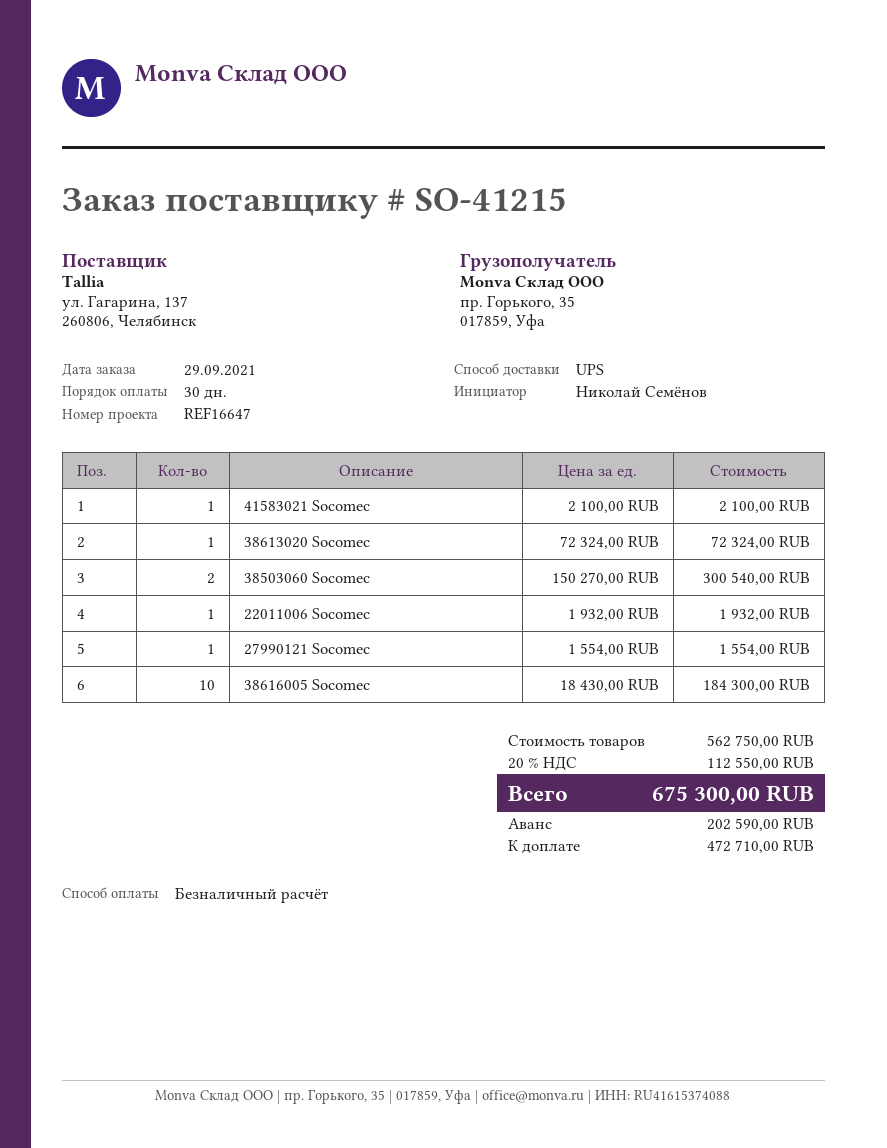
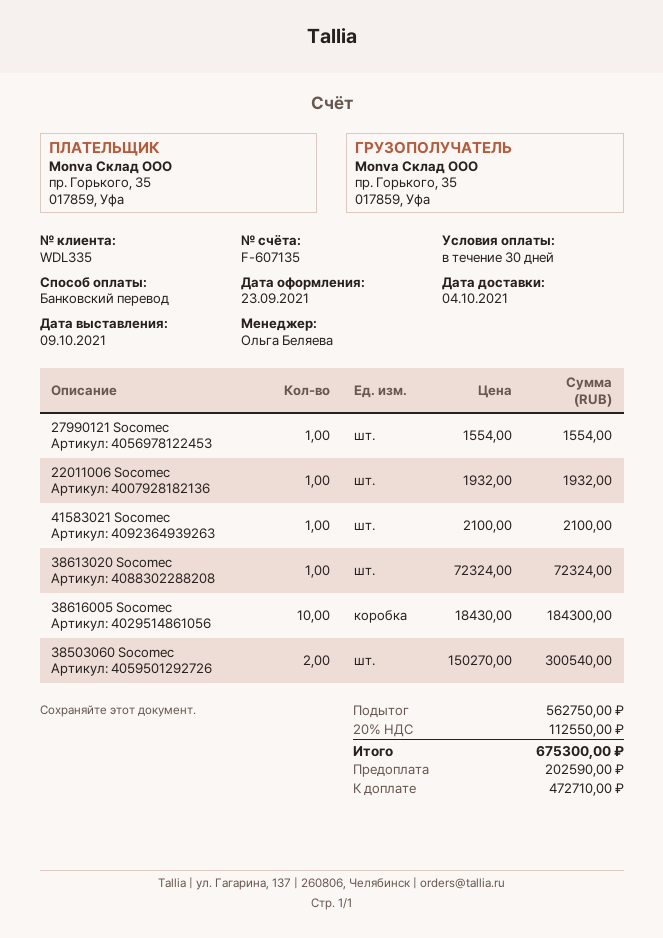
order date: 2021-09-29 -> 2021-09-23

